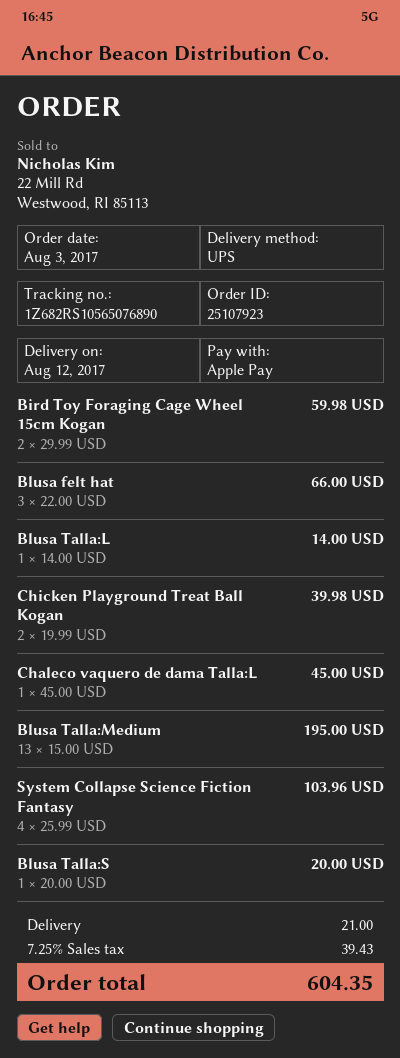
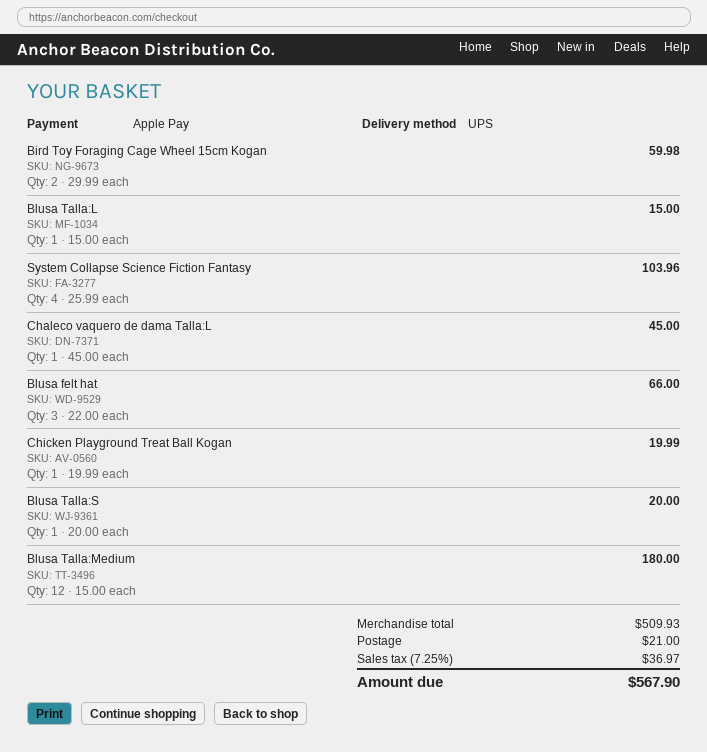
Blusa Talla:L: 1 x 14.00 = 14.00 -> 1 x 15.00 = 15.00
Chicken Playground Treat Ball Kogan: 2 x 19.99 = 39.98 -> 1 x 19.99 = 19.99
Blusa Talla:Medium: 13 x 15.00 = 195.00 -> 12 x 15.00 = 180.00
tax: 7.25% = 39.43 -> 7.25% = 36.97
total: 604.35 -> 567.90

